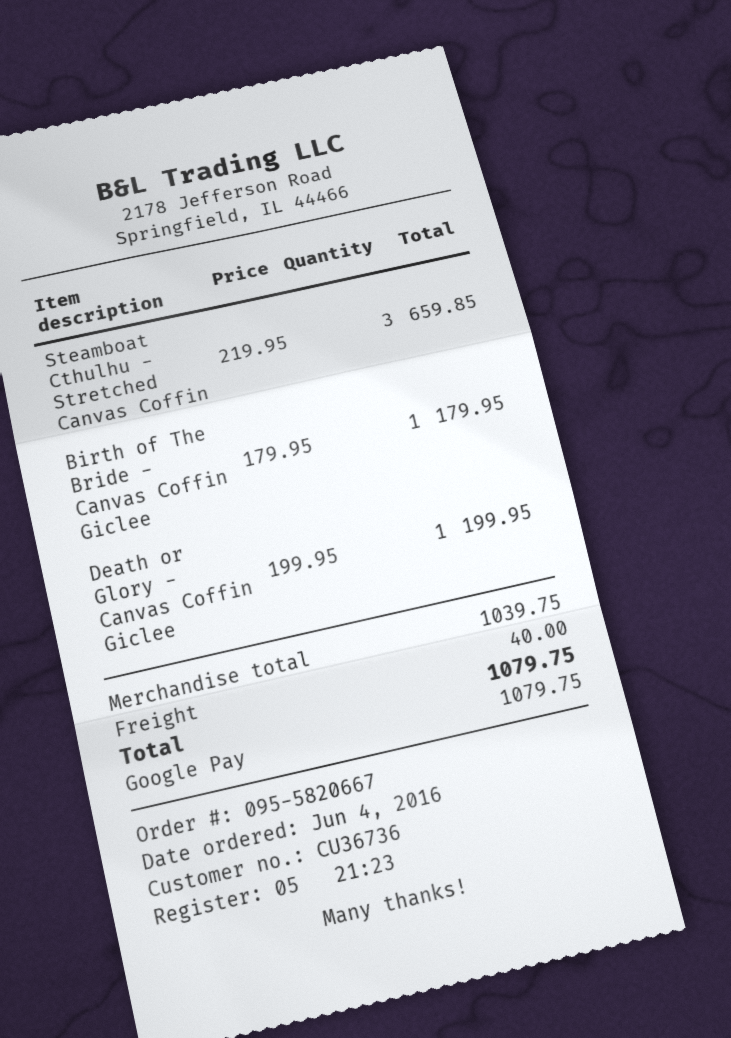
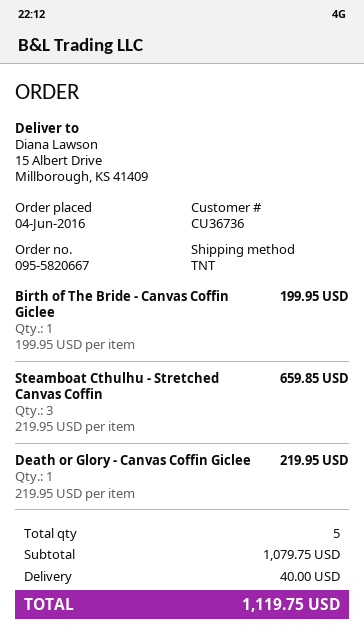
Birth of The Bride - Canvas Coffin Giclee: 1 x 179.95 = 179.95 -> 1 x 199.95 = 199.95
Death or Glory - Canvas Coffin Giclee: 1 x 199.95 = 199.95 -> 1 x 219.95 = 219.95
subtotal: 1039.75 -> 1079.75
total: 1079.75 -> 1119.75

